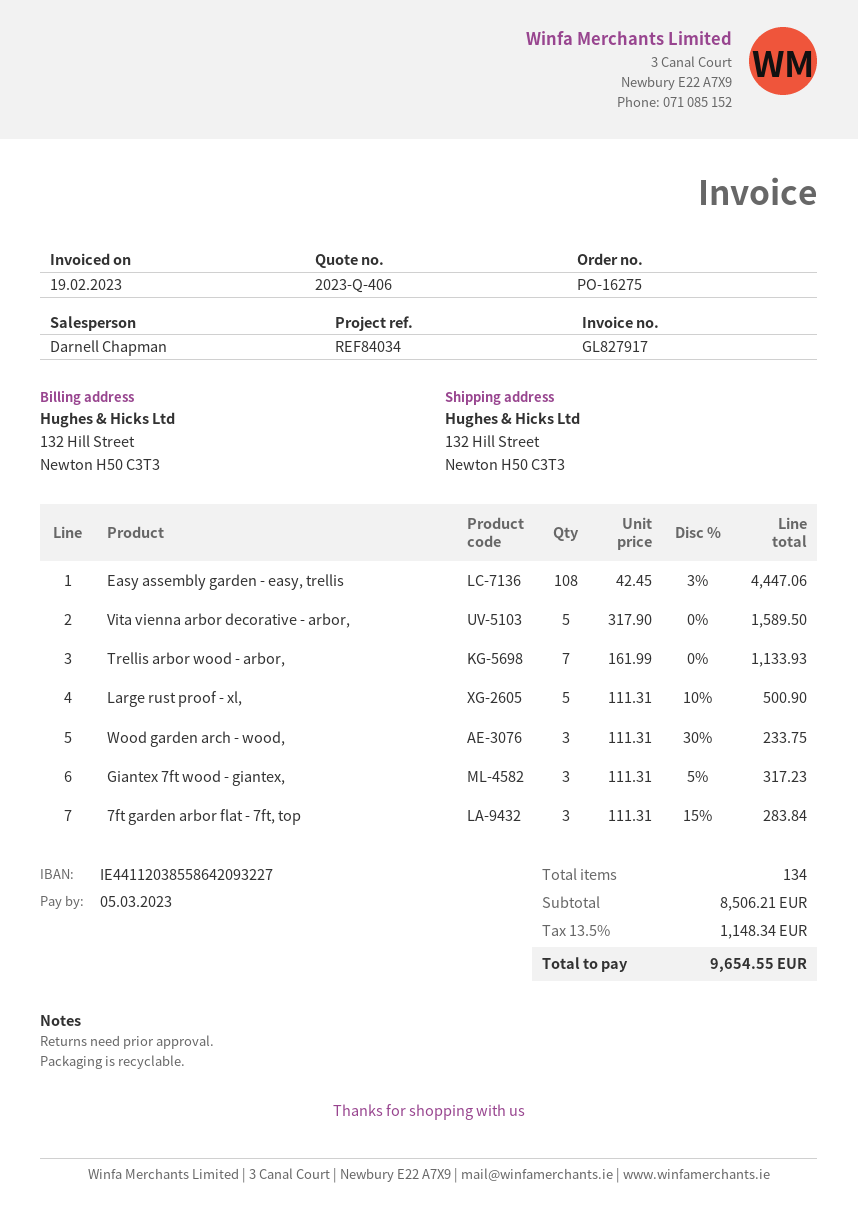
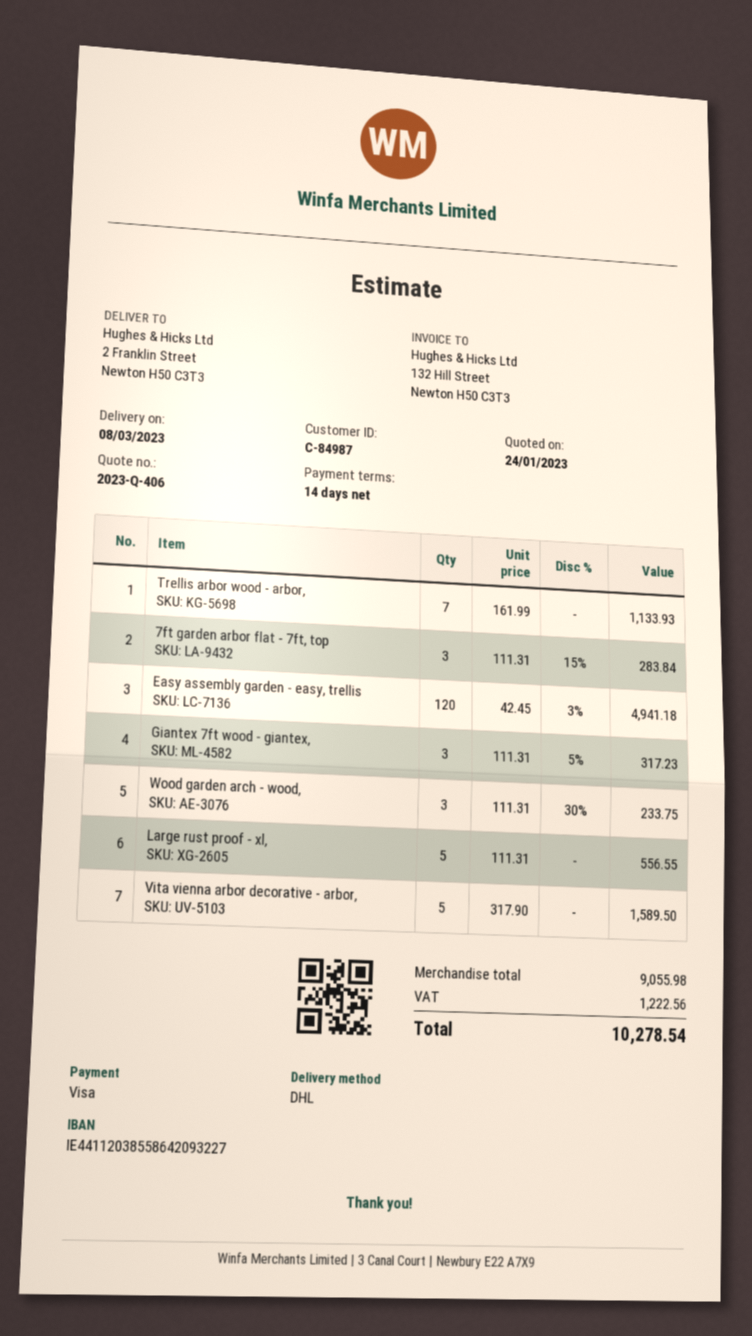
ship to: 132 Hill Street, Newton H50 C3T3 -> 2 Franklin Street, Newton H50 C3T3
Easy assembly garden - easy, trellis: 108 x 42.45 - 3% = 4447.06 -> 120 x 42.45 - 3% = 4941.18
Large rust proof - xl,: 5 x 111.31 - 10% = 500.90 -> 5 x 111.31 = 556.55
subtotal: 8506.21 -> 9055.98
tax: 1148.34 -> 1222.56
total: 9654.55 -> 10278.54

